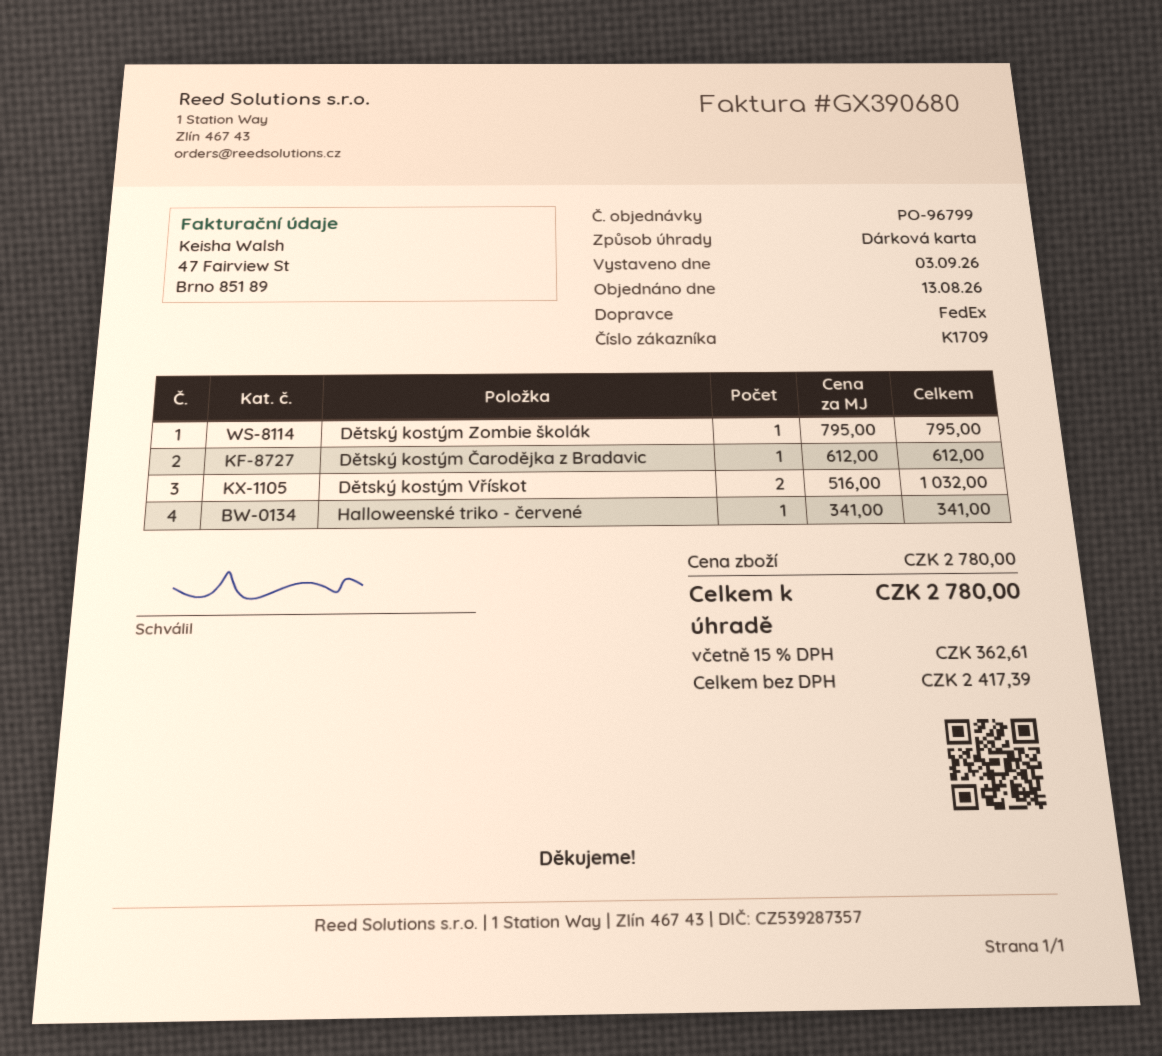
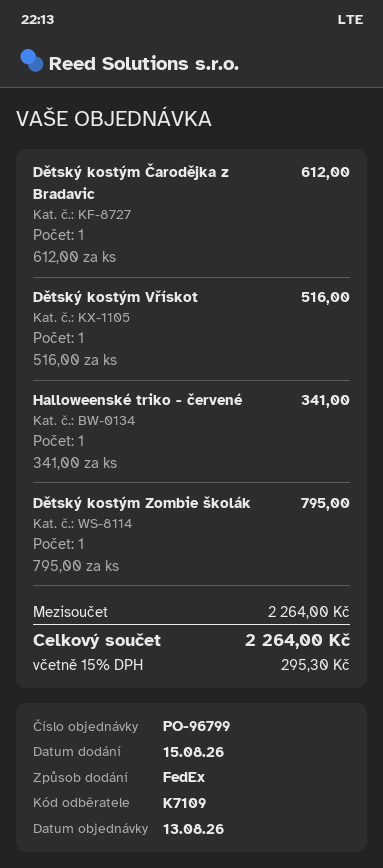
customer number: K1709 -> K7109
Dětský kostým Vřískot: 2 x 516.00 = 1032.00 -> 1 x 516.00 = 516.00
subtotal: 2780.00 -> 2264.00
tax: 15% = 362.61 -> 15% = 295.30
total: 2780.00 -> 2264.00

